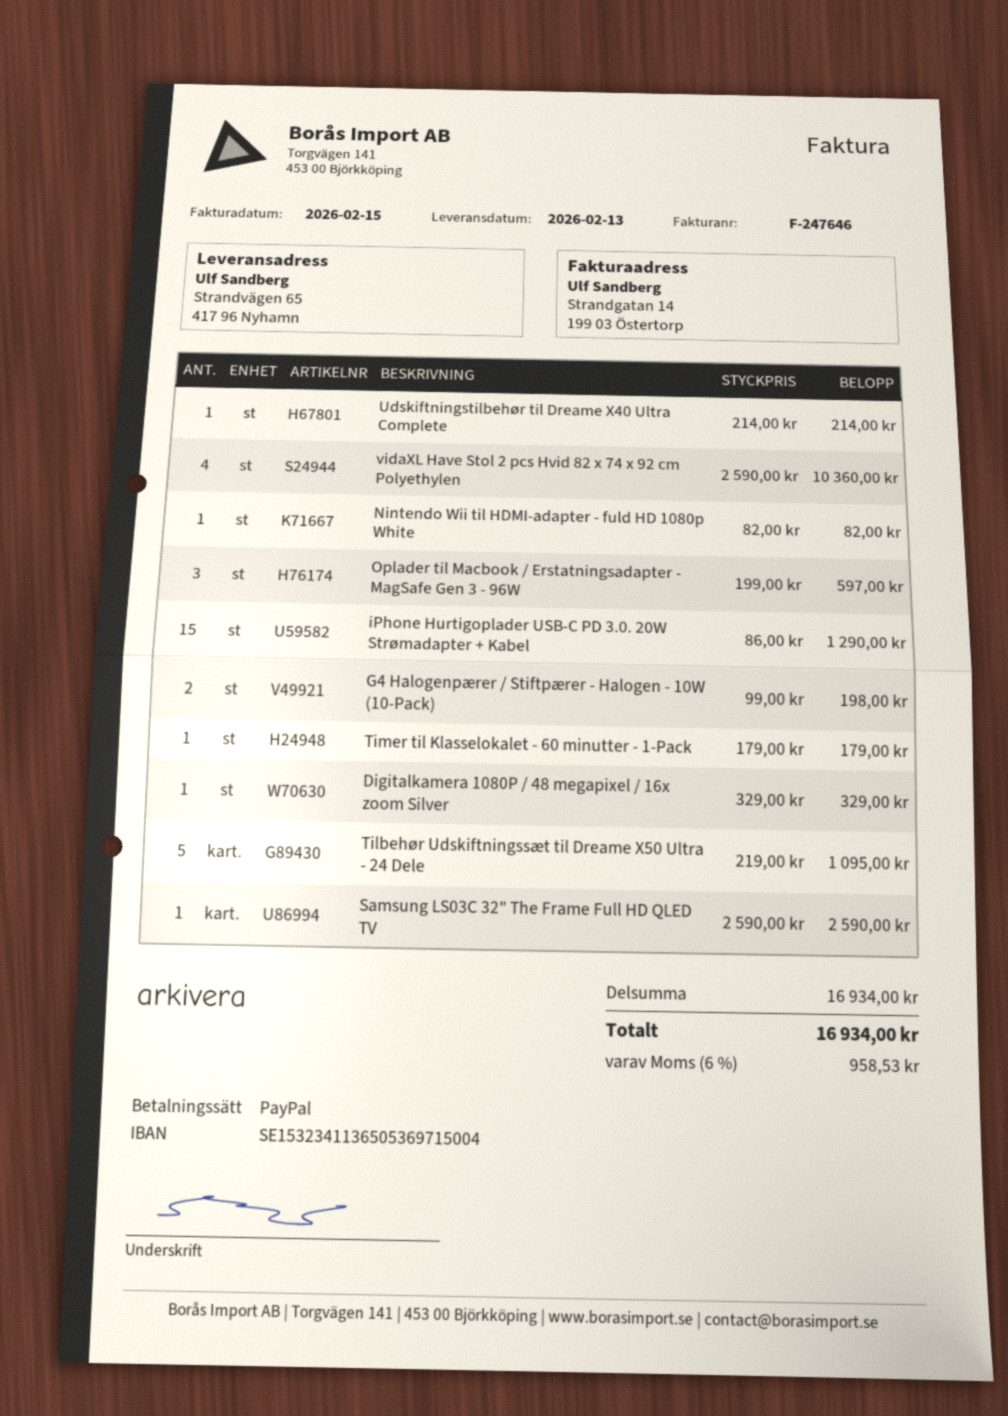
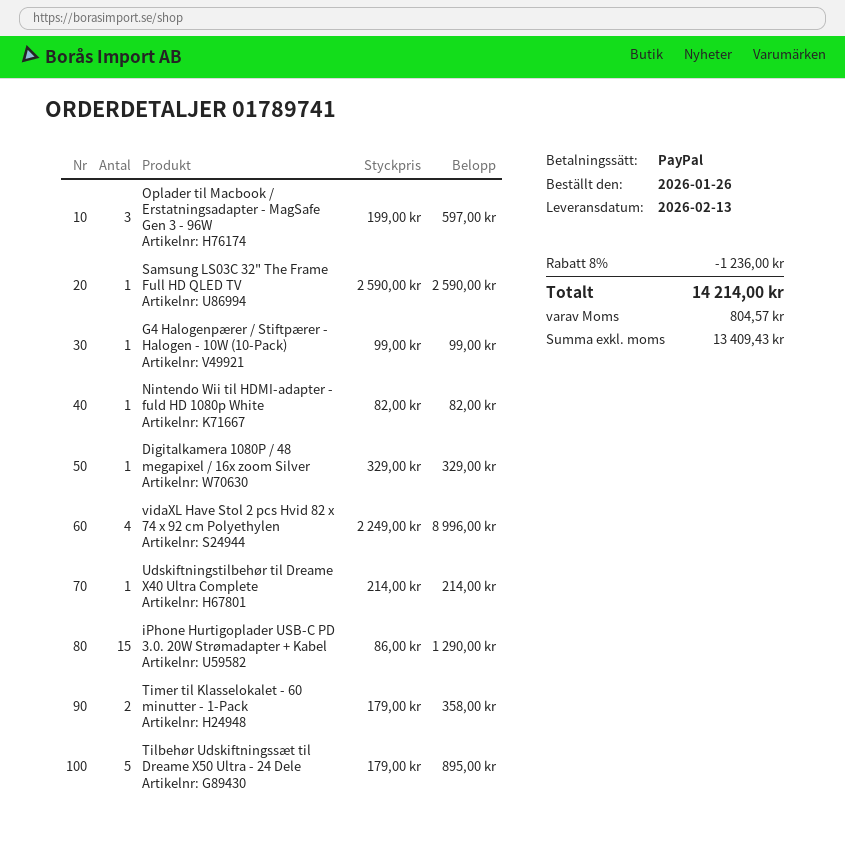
vidaXL Have Stol 2 pcs Hvid 82 x 74 x 92 cm Polyethylen: 4 x 2590.00 = 10360.00 -> 4 x 2249.00 = 8996.00
G4 Halogenpærer / Stiftpærer - Halogen - 10W (10-Pack): 2 x 99.00 = 198.00 -> 1 x 99.00 = 99.00
Timer til Klasselokalet - 60 minutter - 1-Pack: 1 x 179.00 = 179.00 -> 2 x 179.00 = 358.00
Tilbehør Udskiftningssæt til Dreame X50 Ultra - 24 Dele: 5 x 219.00 = 1095.00 -> 5 x 179.00 = 895.00
discount: none -> 8% = 1236.00
tax: 958.53 -> 804.57
total: 16934.00 -> 14214.00

